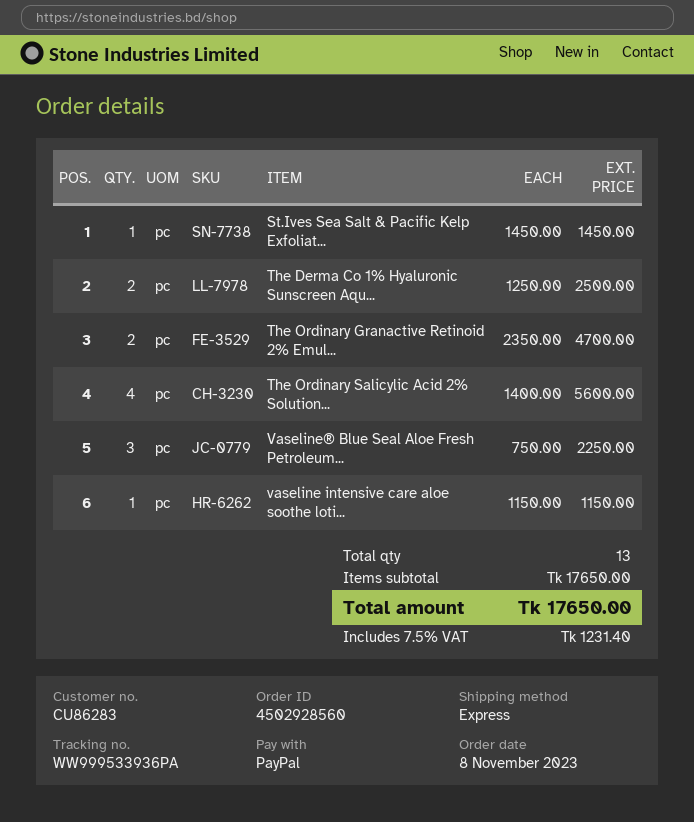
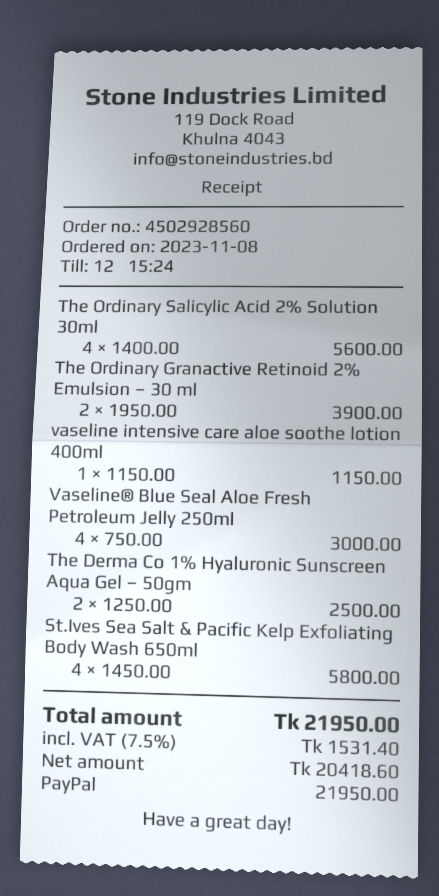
St.Ives Sea Salt & Pacific Kelp Exfoliat...: 1 x 1450.00 = 1450.00 -> 4 x 1450.00 = 5800.00
The Ordinary Granactive Retinoid 2% Emul...: 2 x 2350.00 = 4700.00 -> 2 x 1950.00 = 3900.00
Vaseline® Blue Seal Aloe Fresh Petroleum...: 3 x 750.00 = 2250.00 -> 4 x 750.00 = 3000.00
tax: 7.5% = 1231.40 -> 7.5% = 1531.40
total: 17650.00 -> 21950.00

